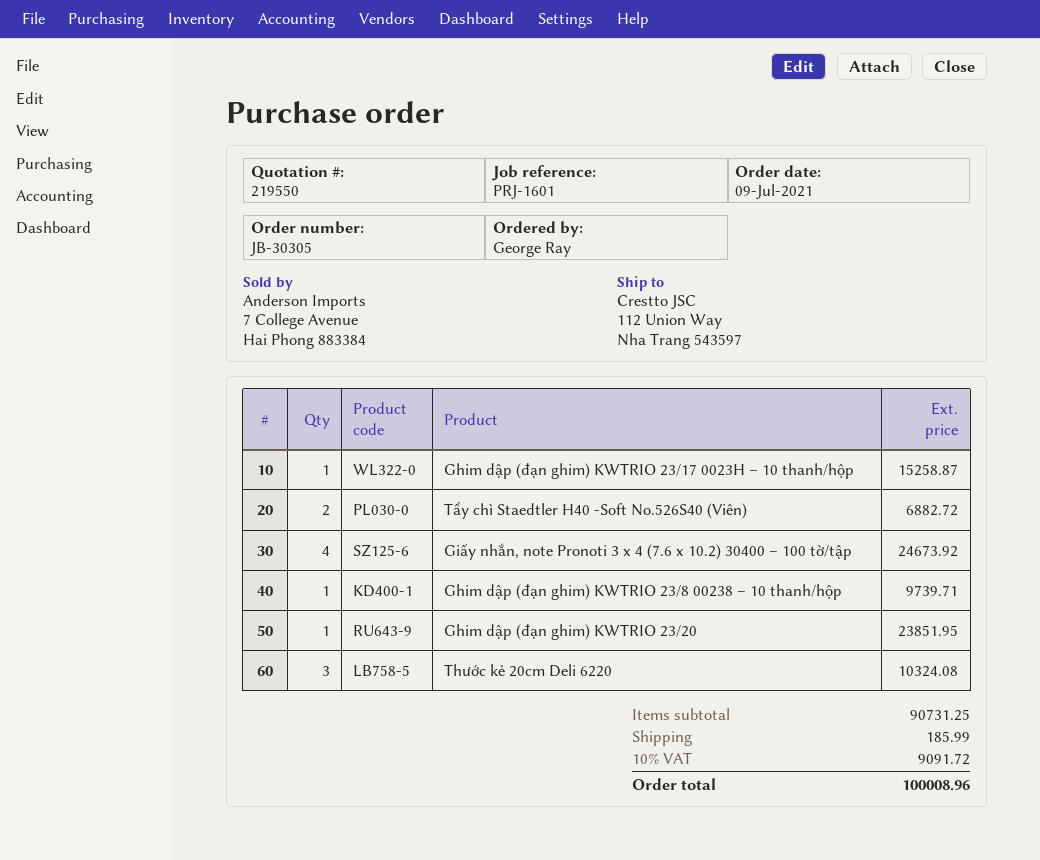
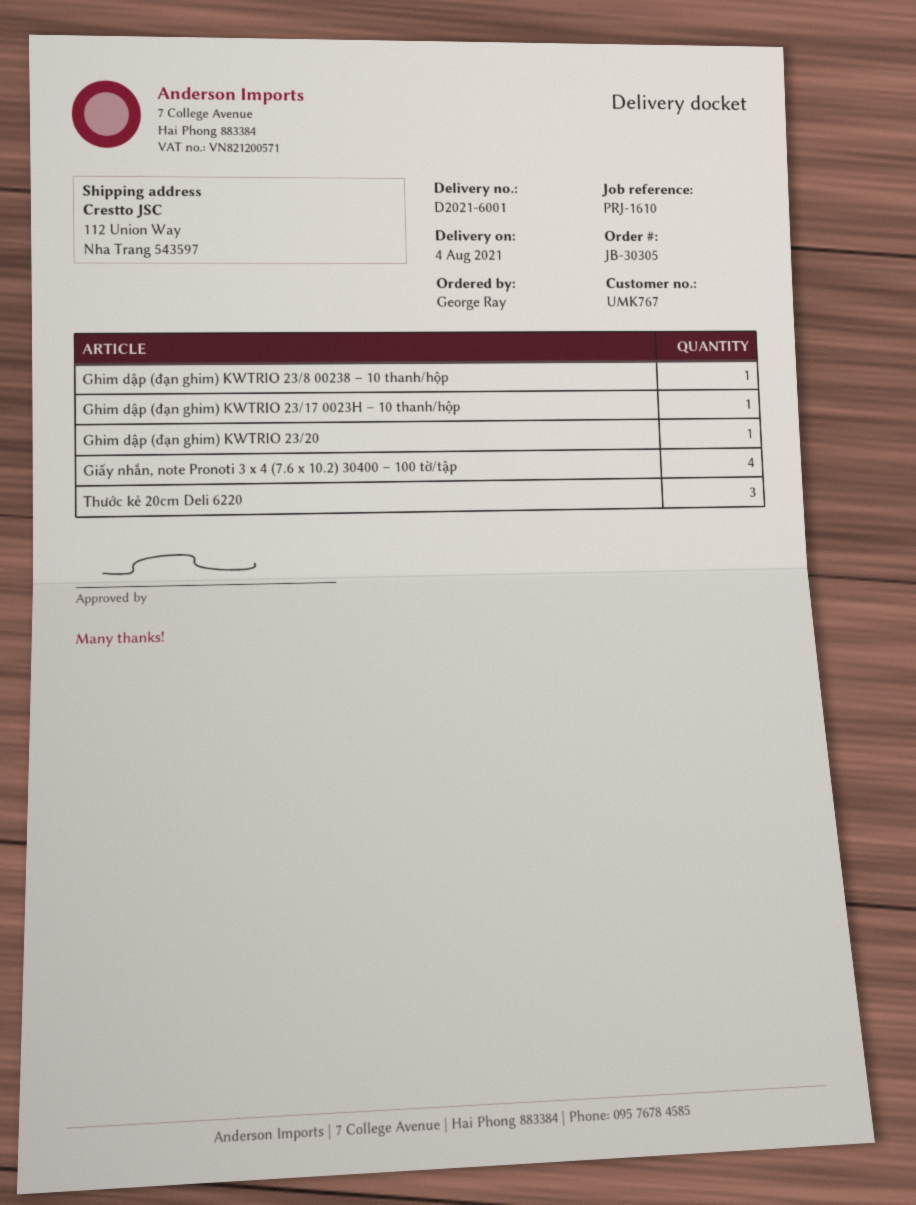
reference: PRJ-1601 -> PRJ-1610
Tẩy chì Staedtler H40 -Soft No.526S40 (Viên): 2 -> none

